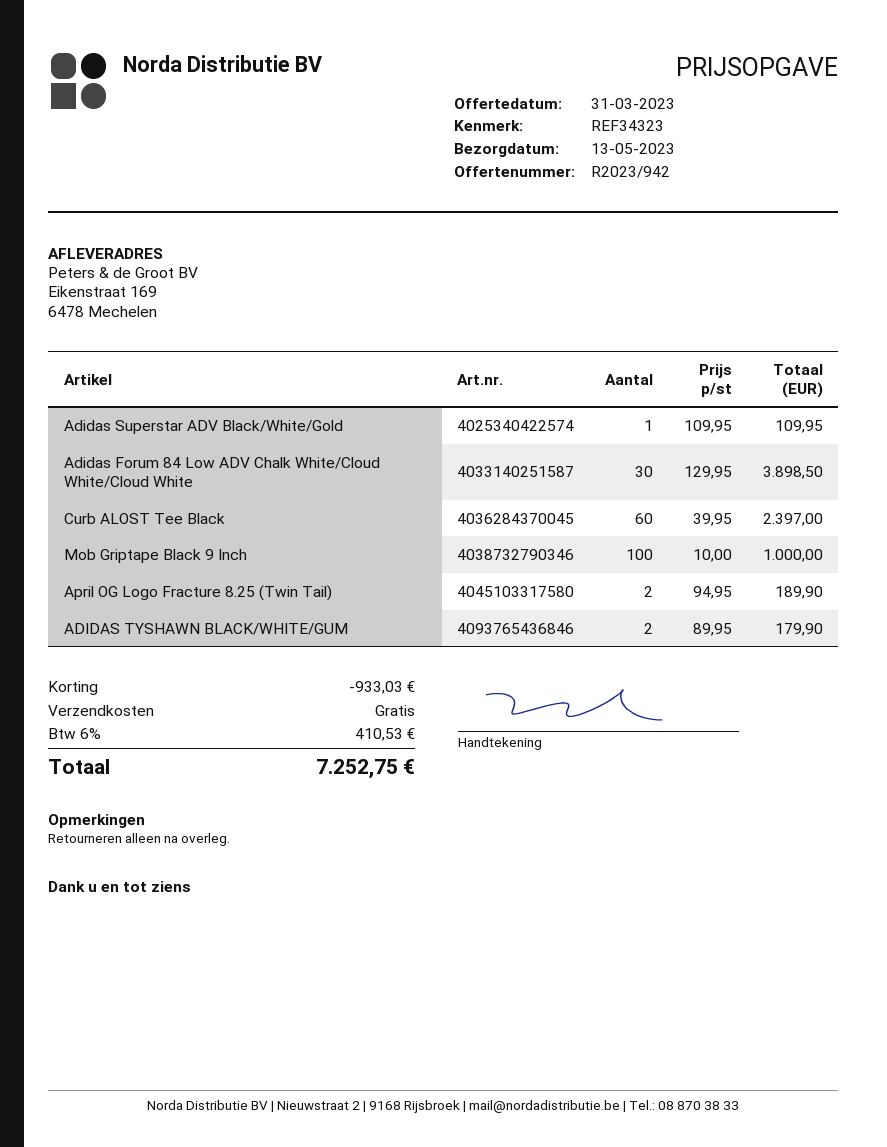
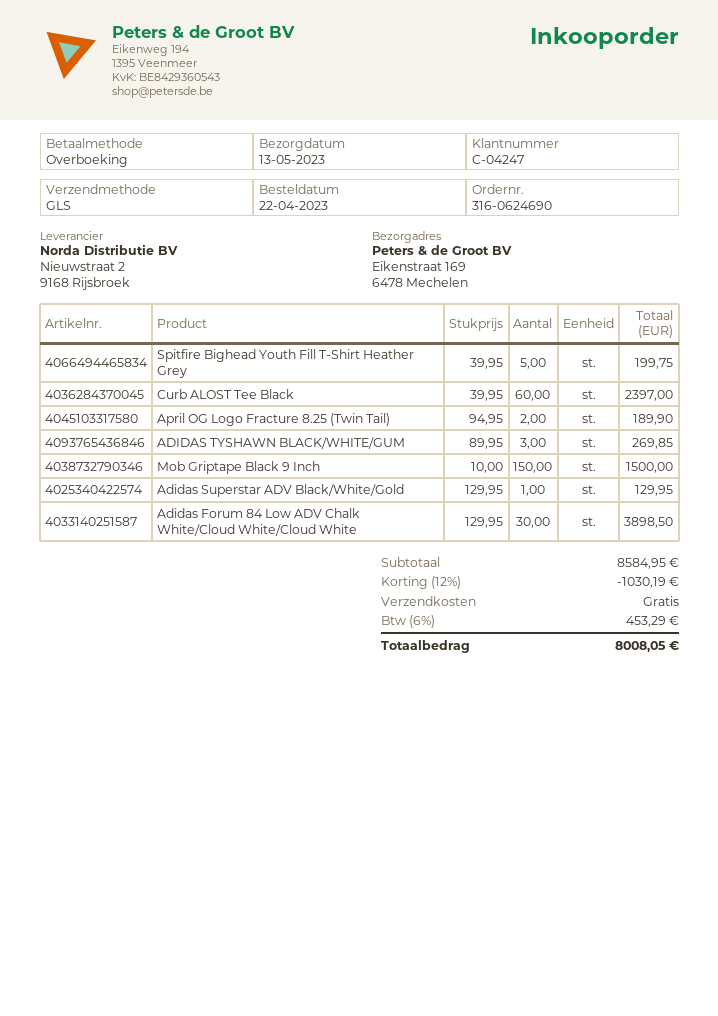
Adidas Superstar ADV Black/White/Gold: 1 x 109.95 = 109.95 -> 1 x 129.95 = 129.95
Mob Griptape Black 9 Inch: 100 x 10.00 = 1000.00 -> 150 x 10.00 = 1500.00
ADIDAS TYSHAWN BLACK/WHITE/GUM: 2 x 89.95 = 179.90 -> 3 x 89.95 = 269.85
Spitfire Bighead Youth Fill T-Shirt Heather Grey: none -> 5 x 39.95 = 199.75
discount: 933.03 -> 1030.19
tax: 6% = 410.53 -> 6% = 453.29
total: 7252.75 -> 8008.05

